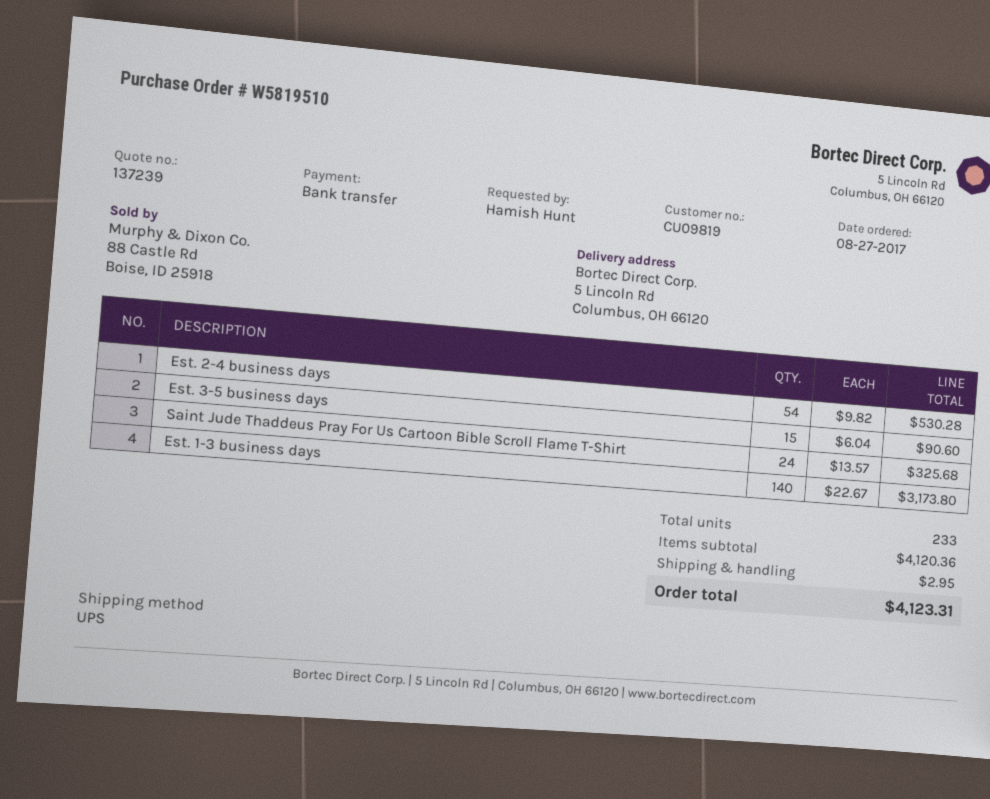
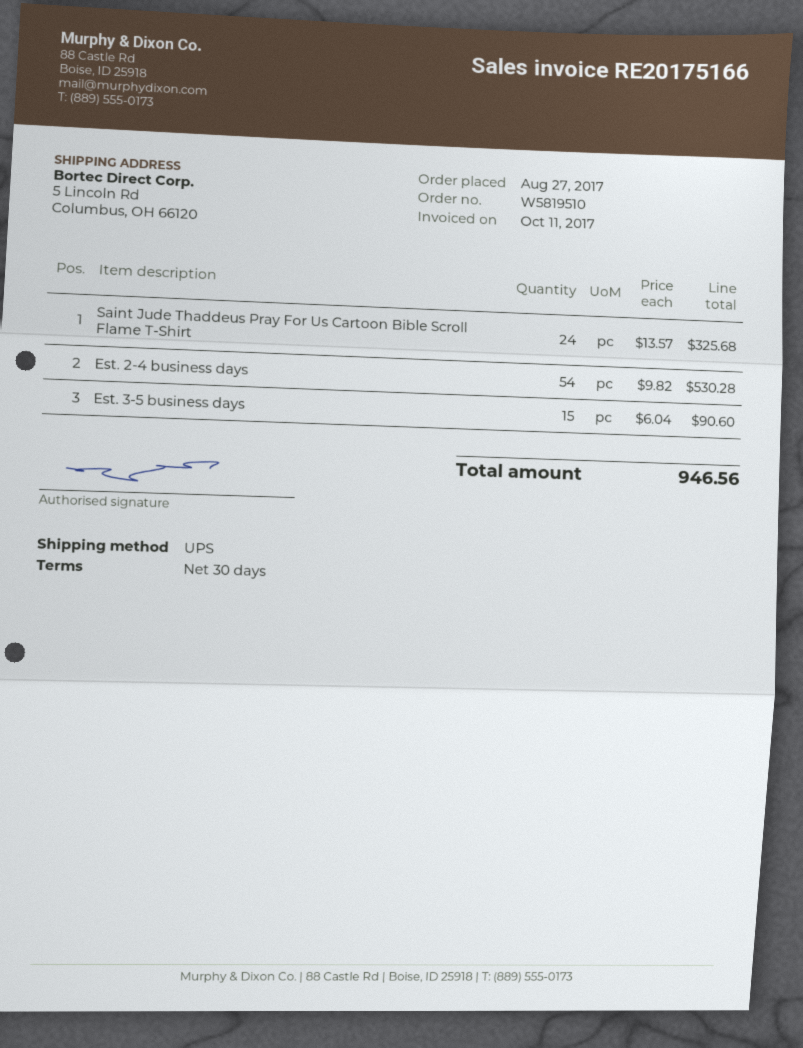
Est. 1-3 business days: 140 x 22.67 = 3173.80 -> none
shipping: 2.95 -> none
total: 4123.31 -> 946.56

